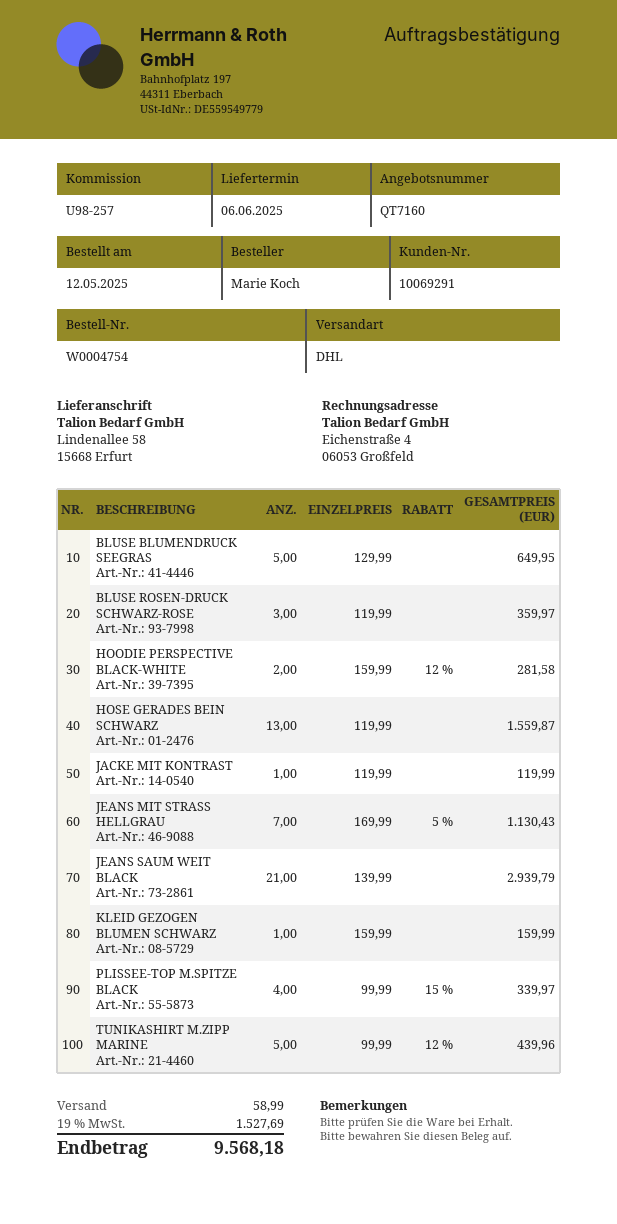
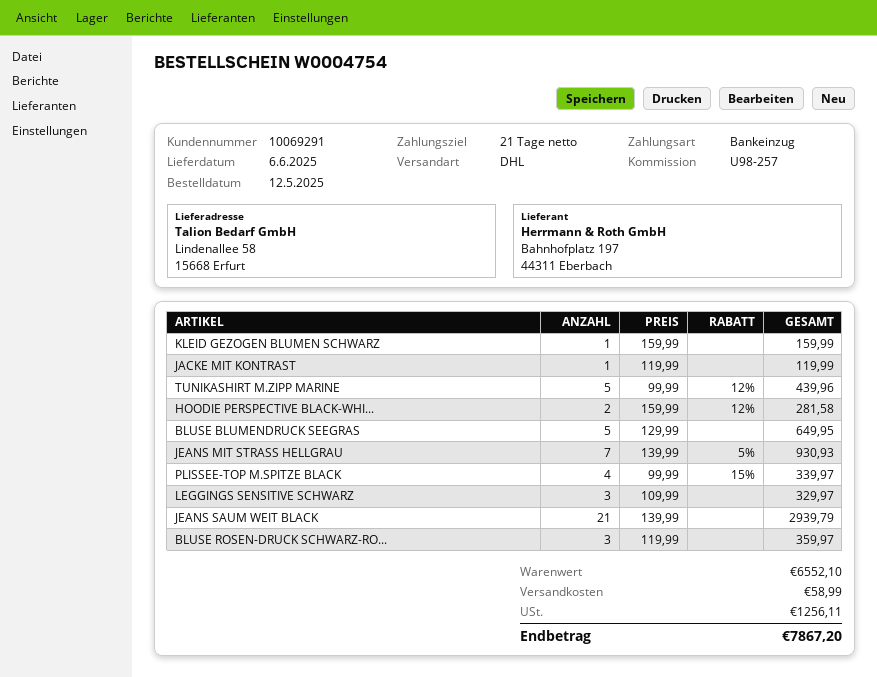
HOSE GERADES BEIN SCHWARZ: 13 x 119.99 = 1559.87 -> none
JEANS MIT STRASS HELLGRAU: 7 x 169.99 - 5% = 1130.43 -> 7 x 139.99 - 5% = 930.93
LEGGINGS SENSITIVE SCHWARZ: none -> 3 x 109.99 = 329.97
tax: 1527.69 -> 1256.11
total: 9568.18 -> 7867.20

